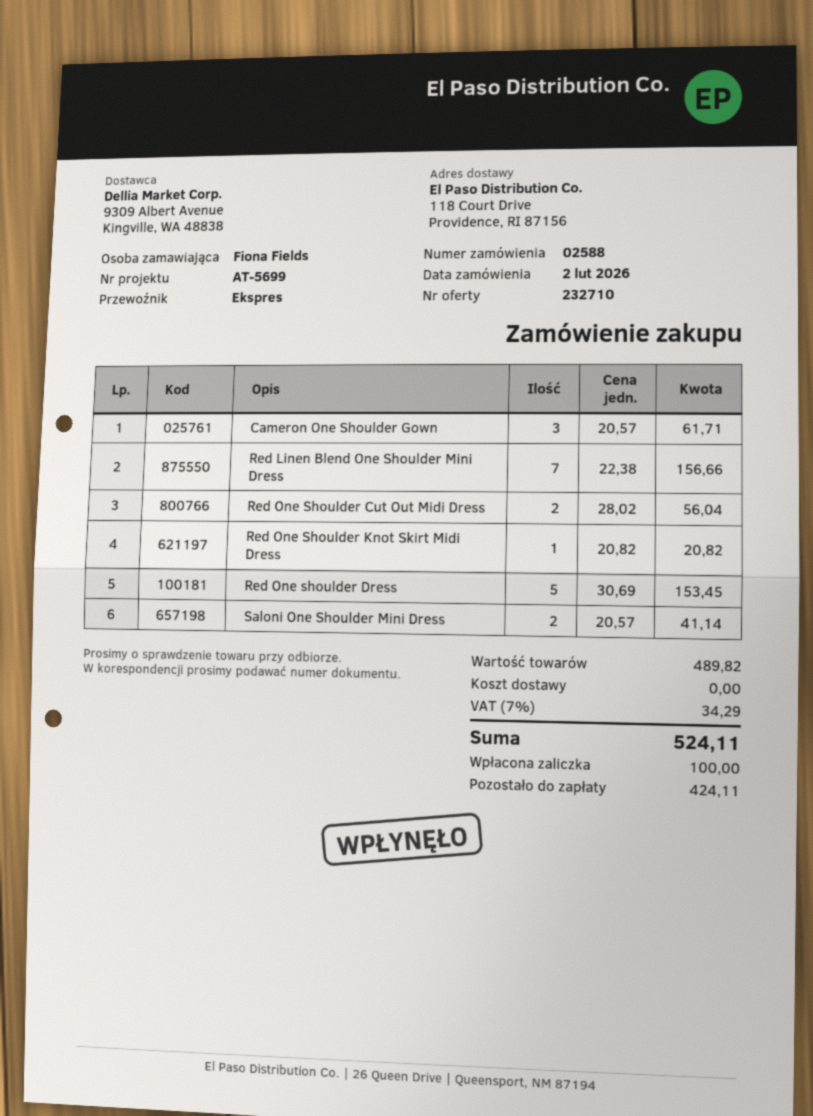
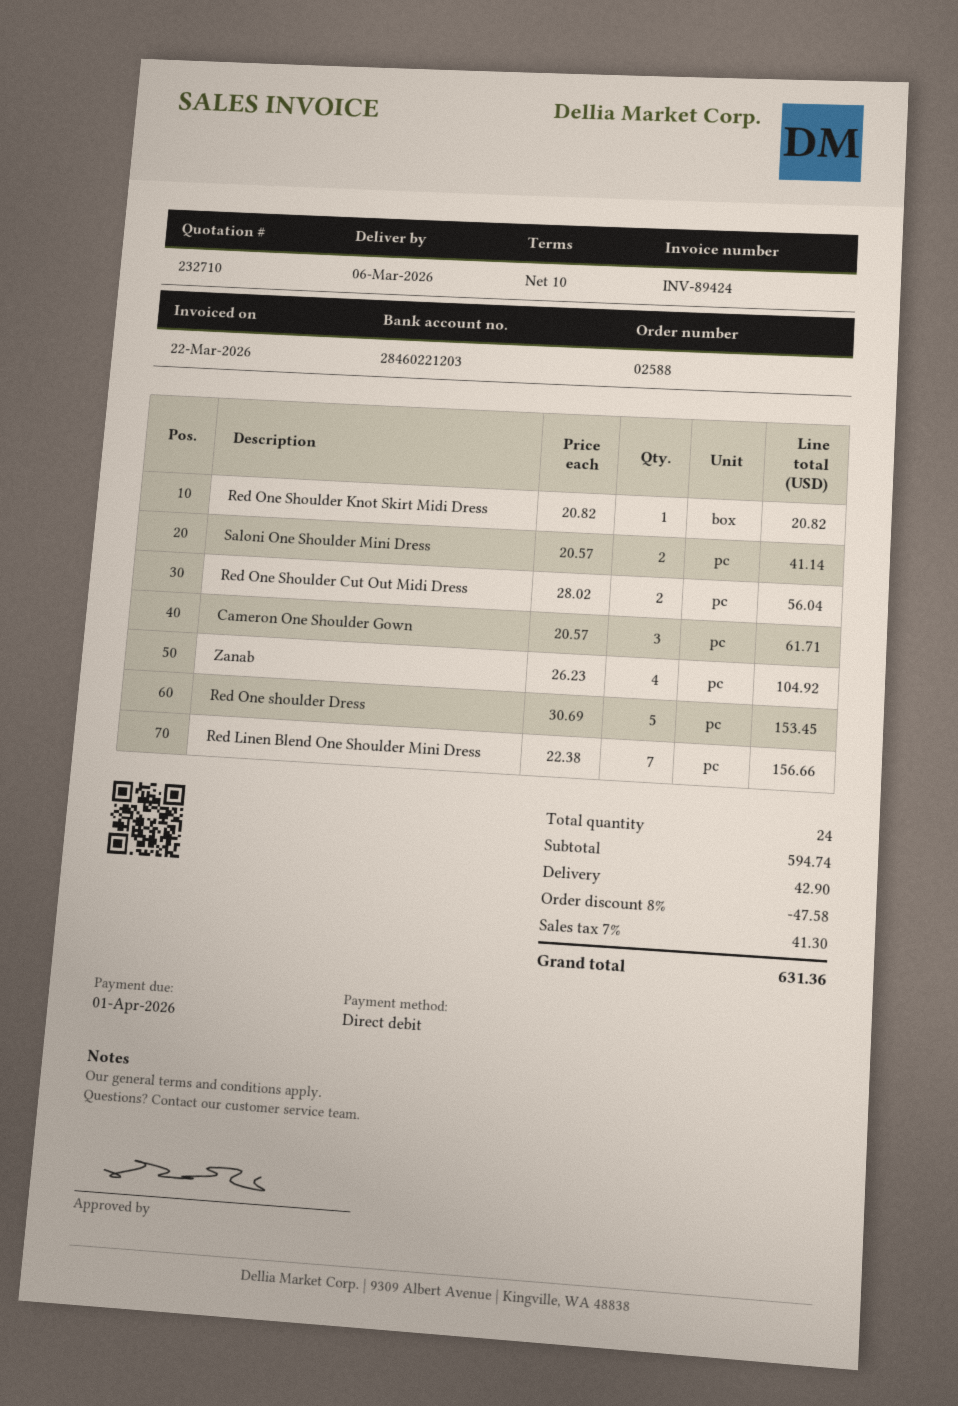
Zanab: none -> 4 x 26.23 = 104.92
subtotal: 489.82 -> 594.74
discount: none -> 8% = 47.58
shipping: 0.00 -> 42.90
tax: 7% = 34.29 -> 7% = 41.30
total: 524.11 -> 631.36

